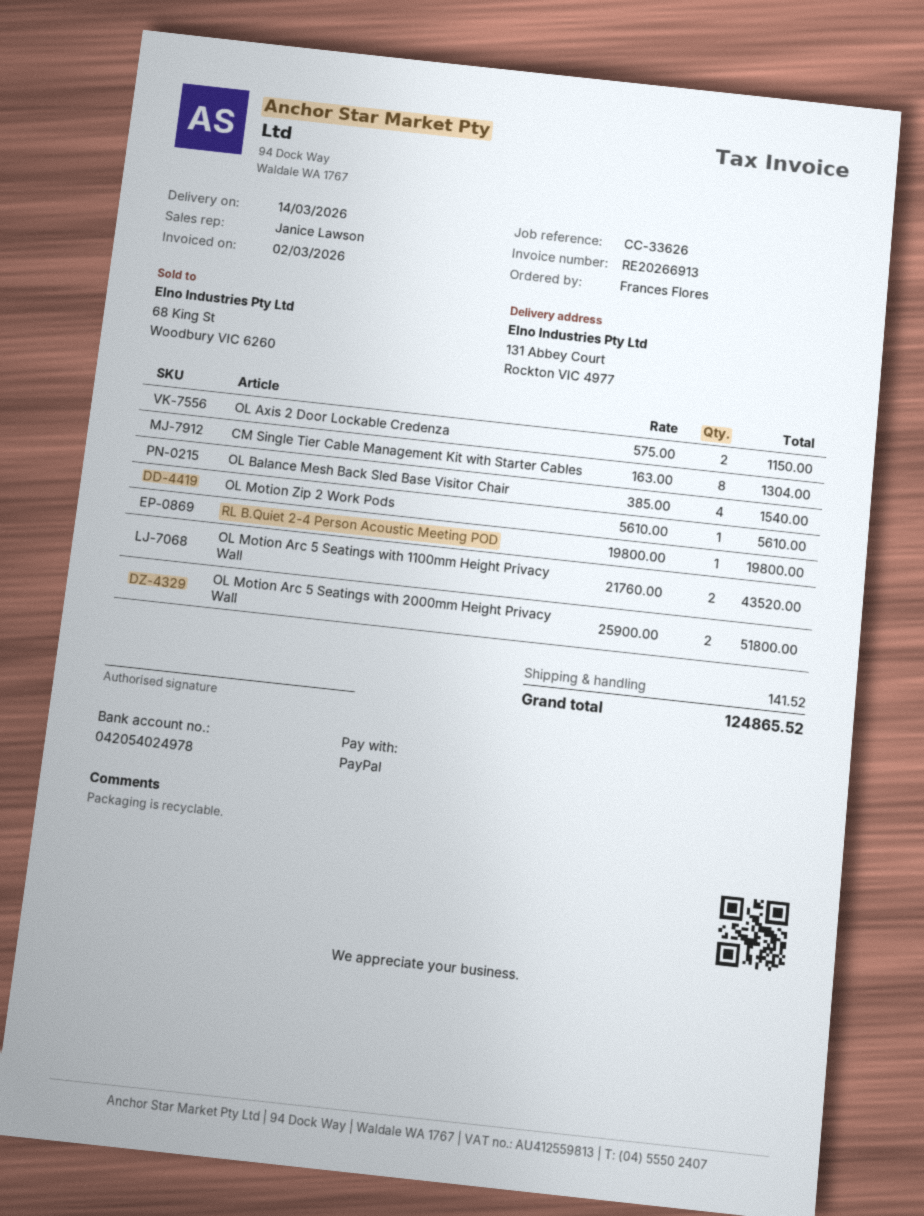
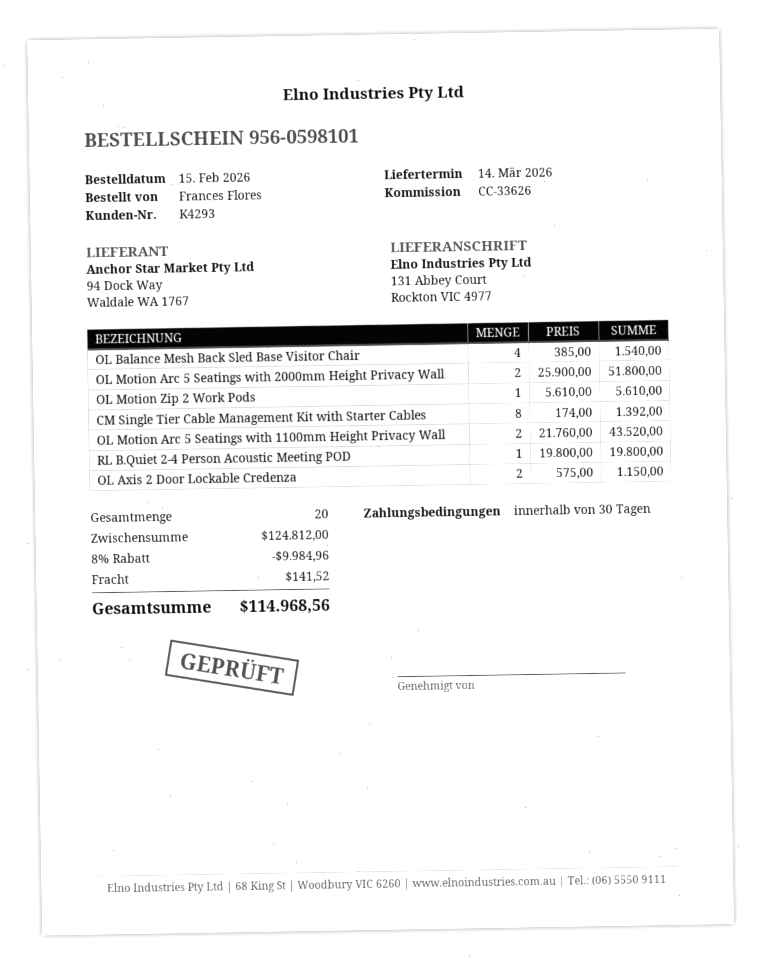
CM Single Tier Cable Management Kit with Starter Cables: 8 x 163.00 = 1304.00 -> 8 x 174.00 = 1392.00
discount: none -> 8% = 9984.96
total: 124865.52 -> 114968.56

